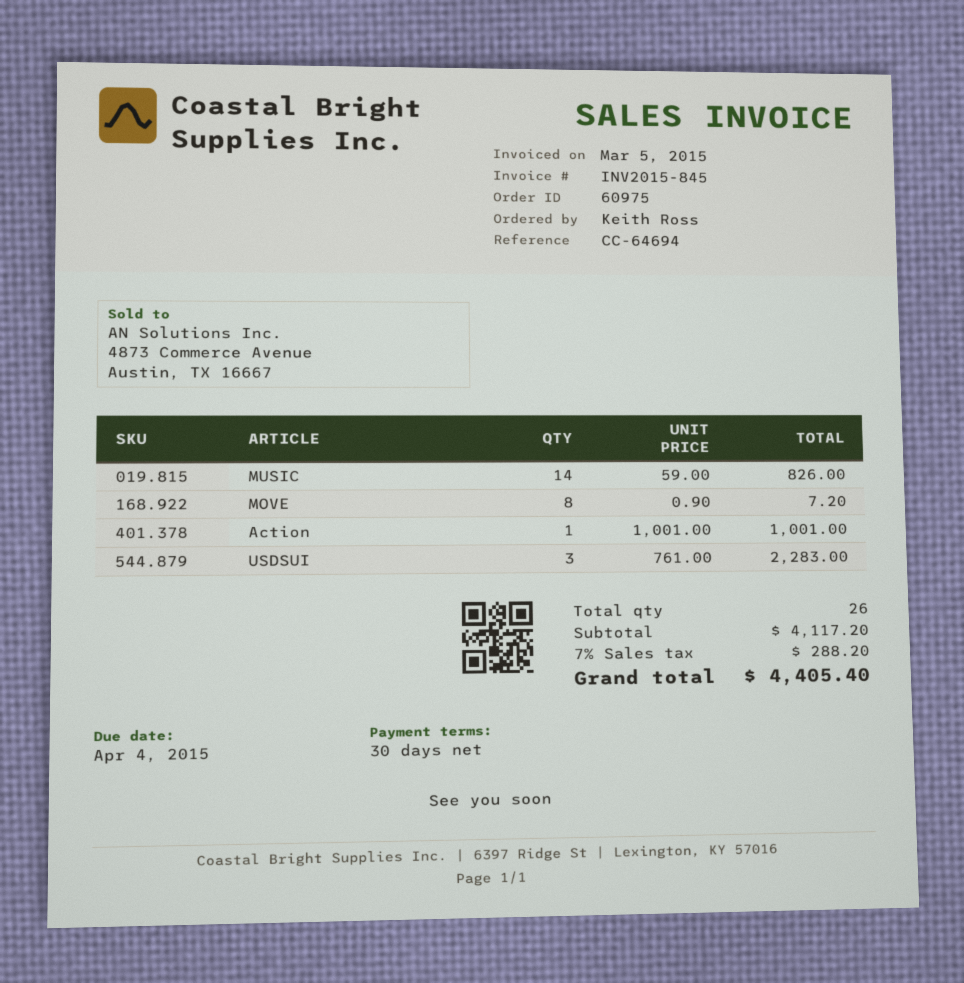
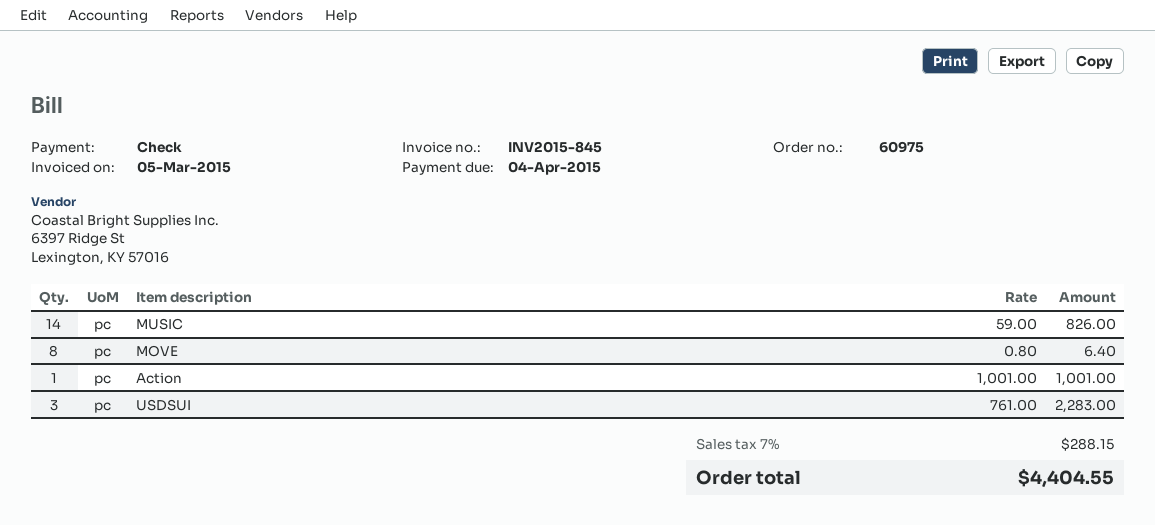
MOVE: 8 x 0.90 = 7.20 -> 8 x 0.80 = 6.40
tax: 7% = 288.20 -> 7% = 288.15
total: 4405.40 -> 4404.55

